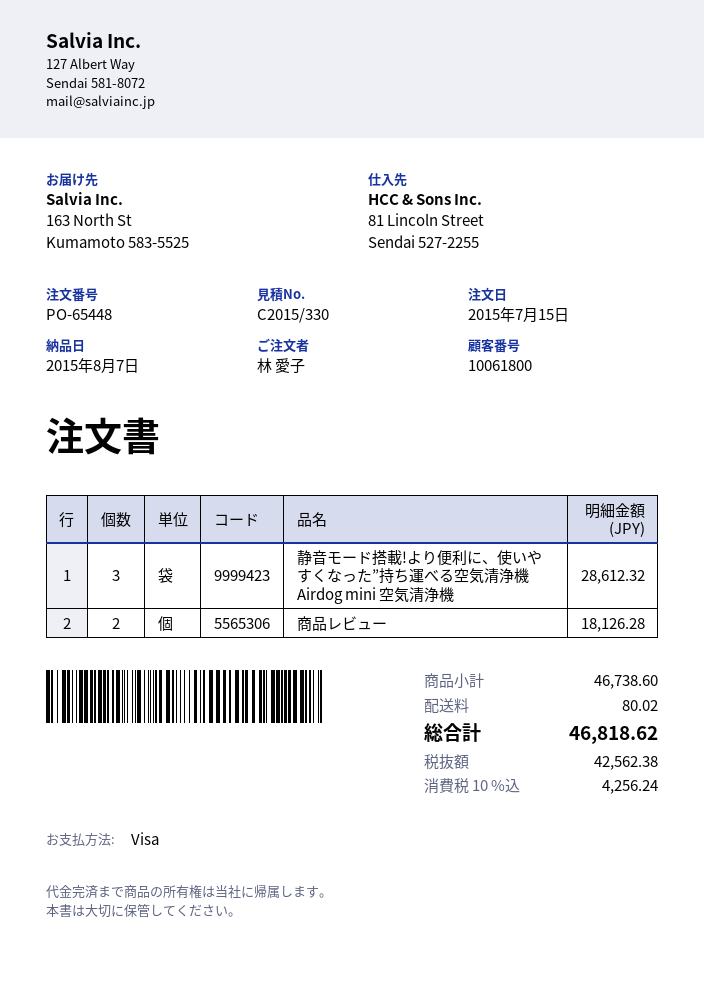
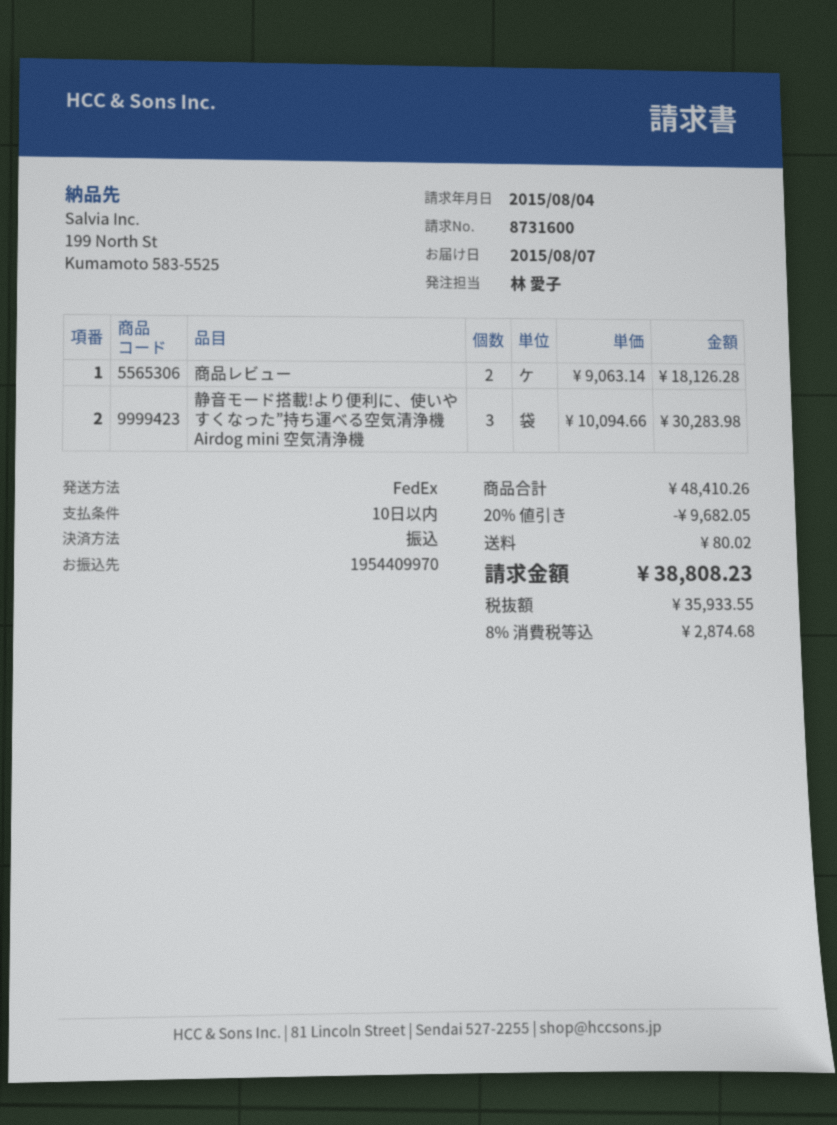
payment method: Visa -> bank transfer
ship to: 163 North St, Kumamoto 583-5525 -> 199 North St, Kumamoto 583-5525
静音モード搭載!より便利に、使いやすくなった”持ち運べる空気清浄機 Airdog mini 空気清浄機: 3 for 28612.32 -> 3 for 30283.98
subtotal: 46738.60 -> 48410.26
discount: none -> 20% = 9682.05
net: 42562.38 -> 35933.55
tax: 10% = 4256.24 -> 8% = 2874.68
total: 46818.62 -> 38808.23

